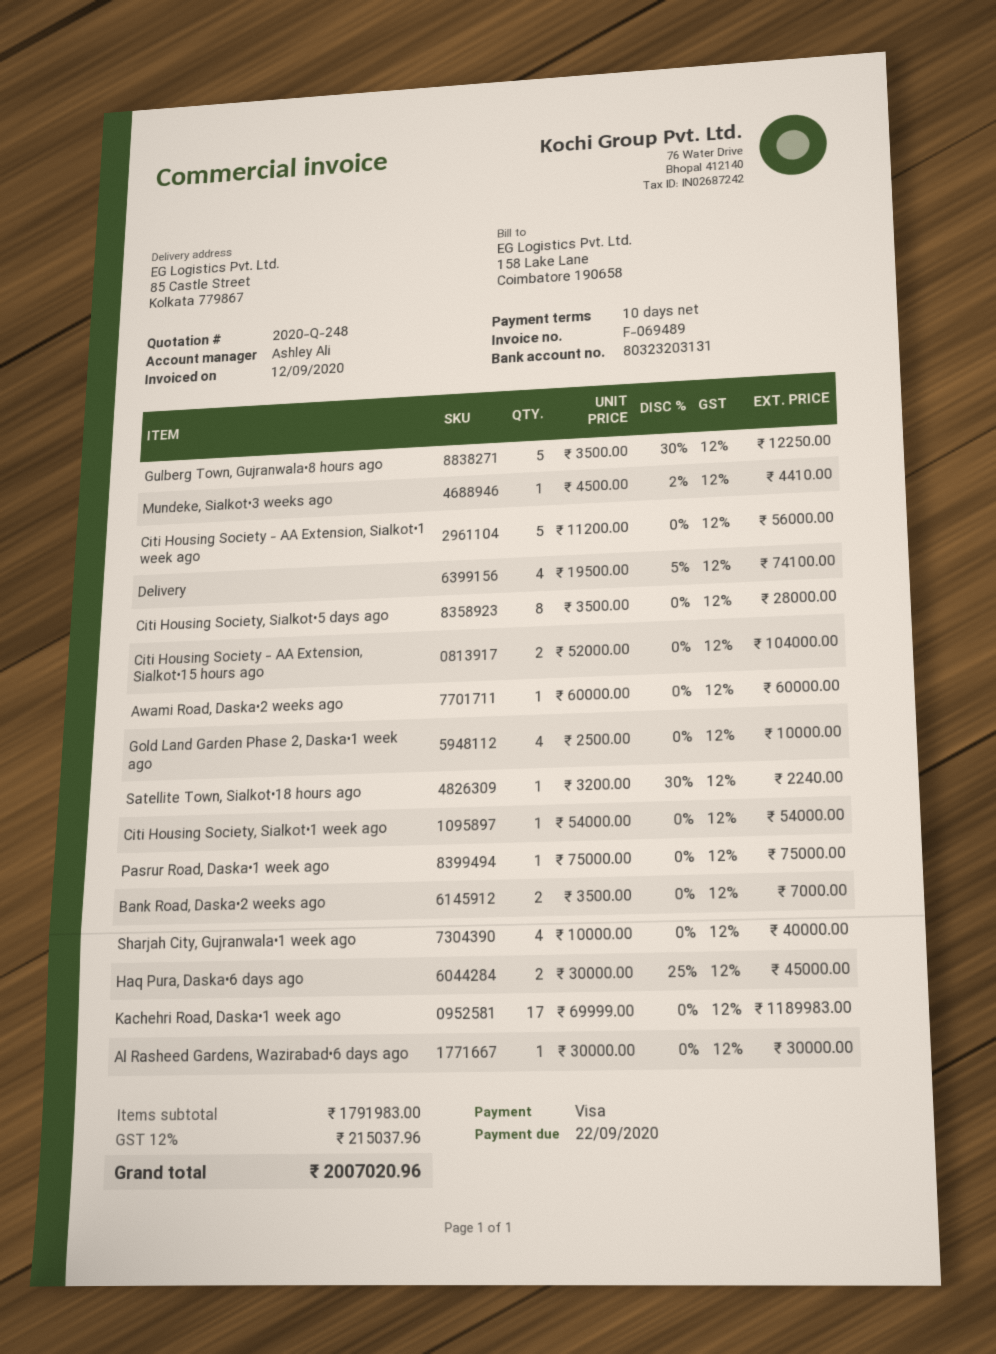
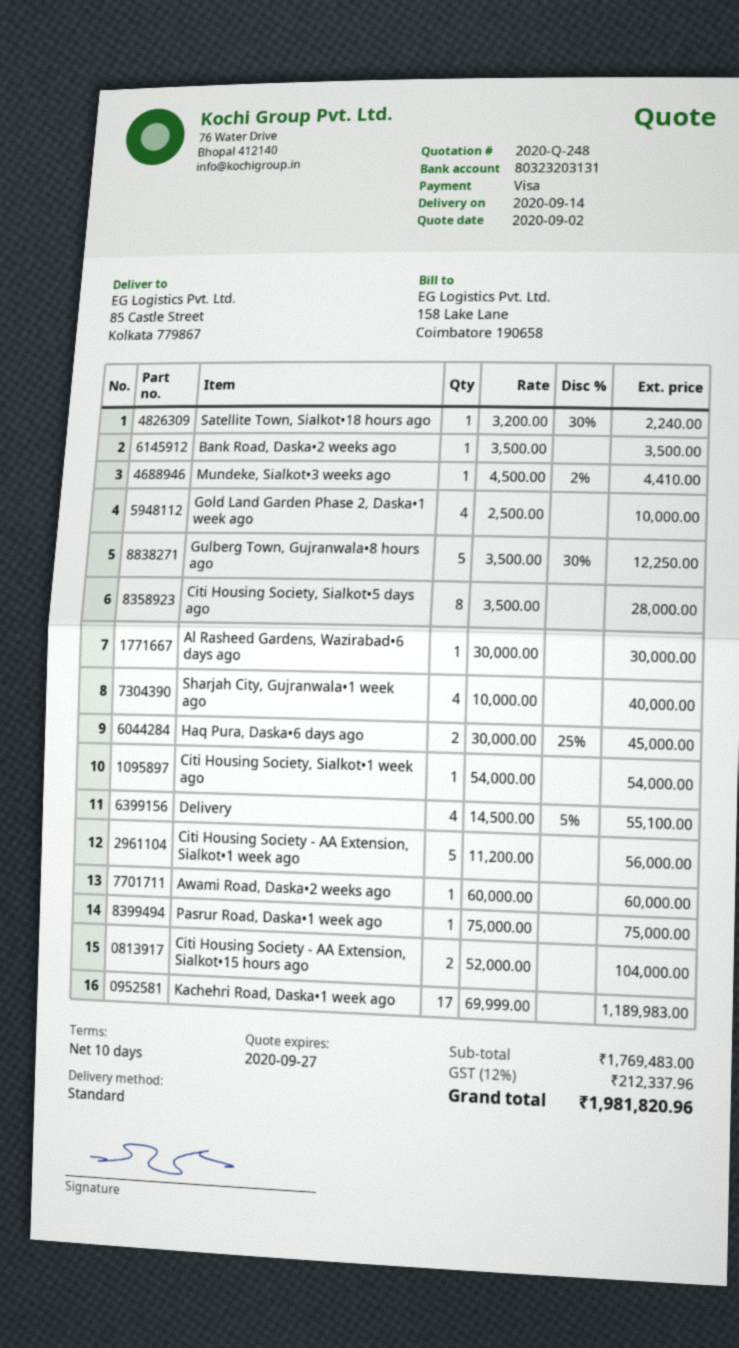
Delivery: 4 x 19500.00 - 5% = 74100.00 -> 4 x 14500.00 - 5% = 55100.00
Bank Road, Daska•2 weeks ago: 2 x 3500.00 = 7000.00 -> 1 x 3500.00 = 3500.00
subtotal: 1791983.00 -> 1769483.00
tax: 12% = 215037.96 -> 12% = 212337.96
total: 2007020.96 -> 1981820.96

